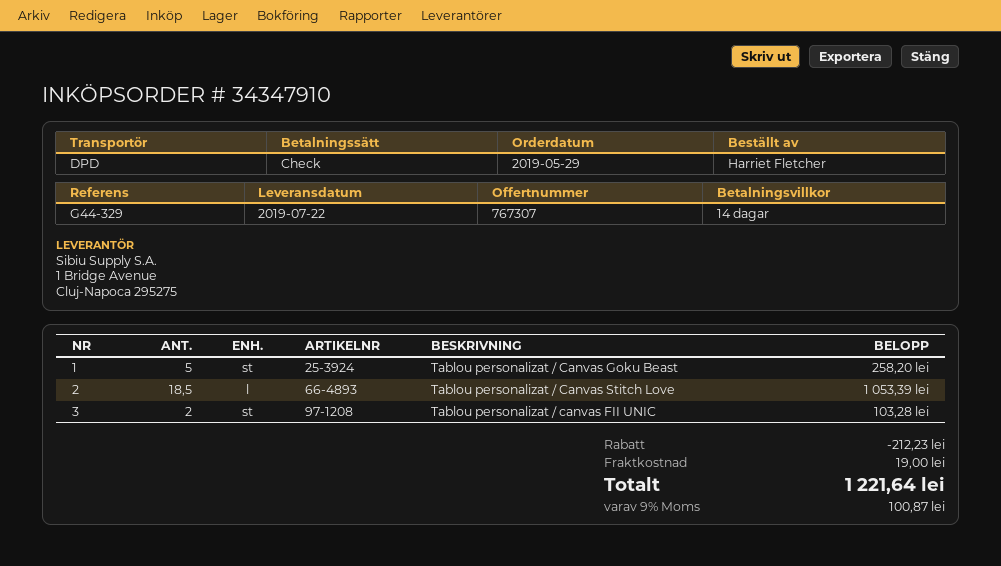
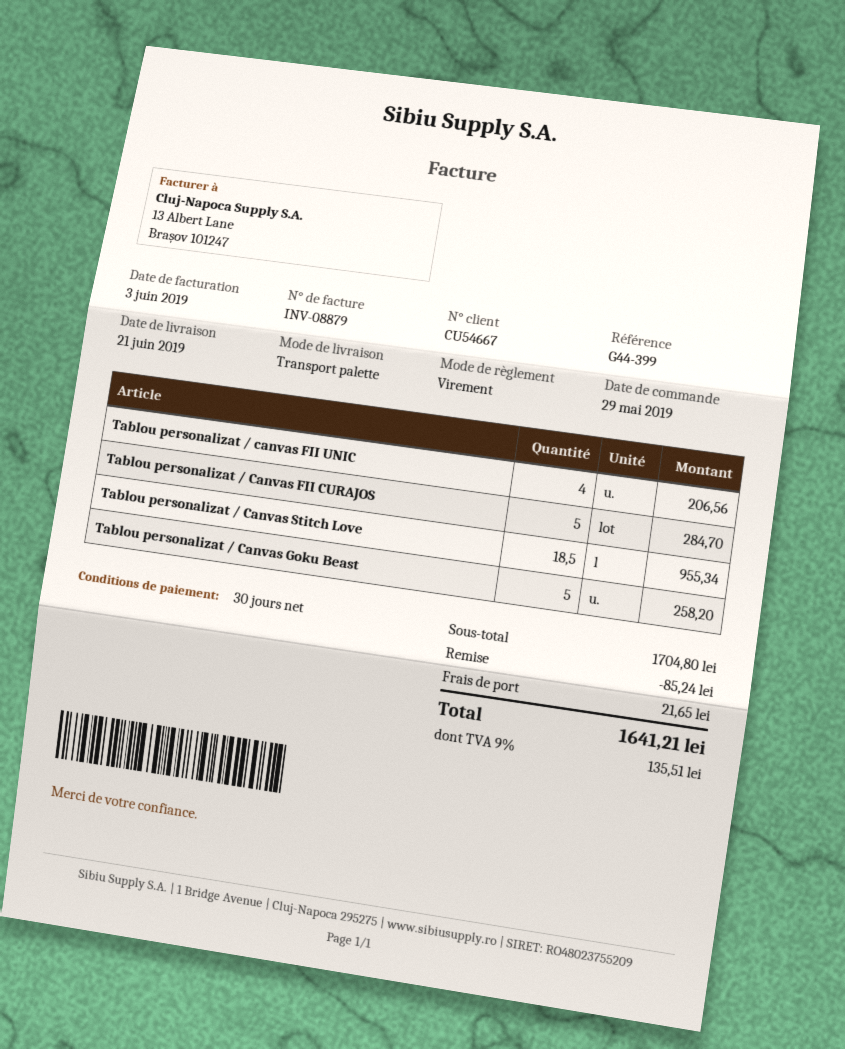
delivery date: 2019-07-22 -> 2019-06-21
payment terms: 14 days -> 30 days
reference: G44-329 -> G44-399
payment method: cheque -> bank transfer
shipping method: DPD -> pallet freight
Tablou personalizat / Canvas Stitch Love: 18.5 for 1053.39 -> 18.5 for 955.34
Tablou personalizat / canvas FII UNIC: 2 for 103.28 -> 4 for 206.56
Tablou personalizat / Canvas FII CURAJOS: none -> 5 for 284.70
discount: 212.23 -> 85.24
shipping: 19.00 -> 21.65
tax: 9% = 100.87 -> 9% = 135.51
total: 1221.64 -> 1641.21

